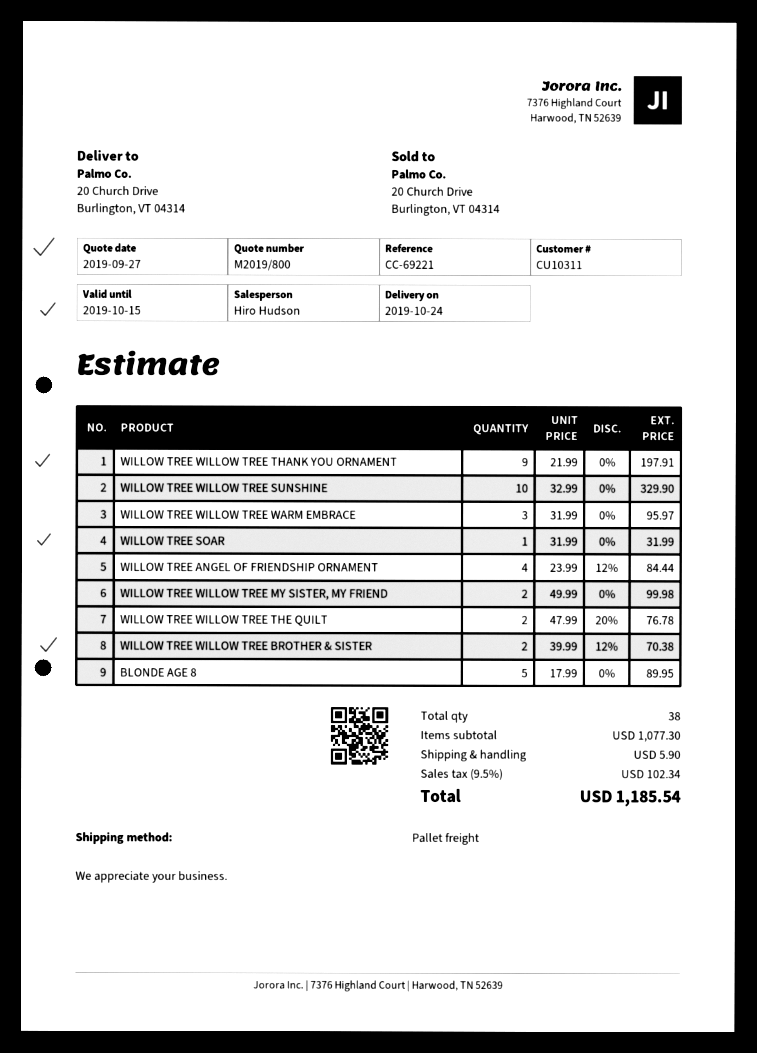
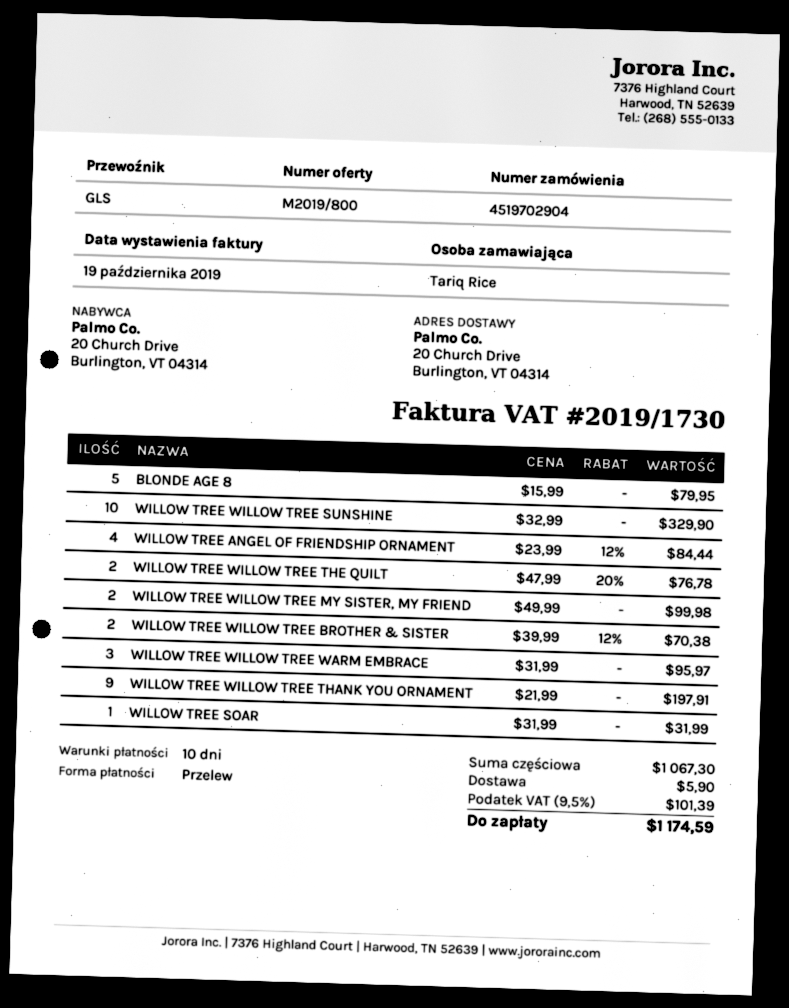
shipping method: pallet freight -> GLS
BLONDE AGE 8: 5 x 17.99 = 89.95 -> 5 x 15.99 = 79.95
subtotal: 1077.30 -> 1067.30
tax: 9.5% = 102.34 -> 9.5% = 101.39
total: 1185.54 -> 1174.59

